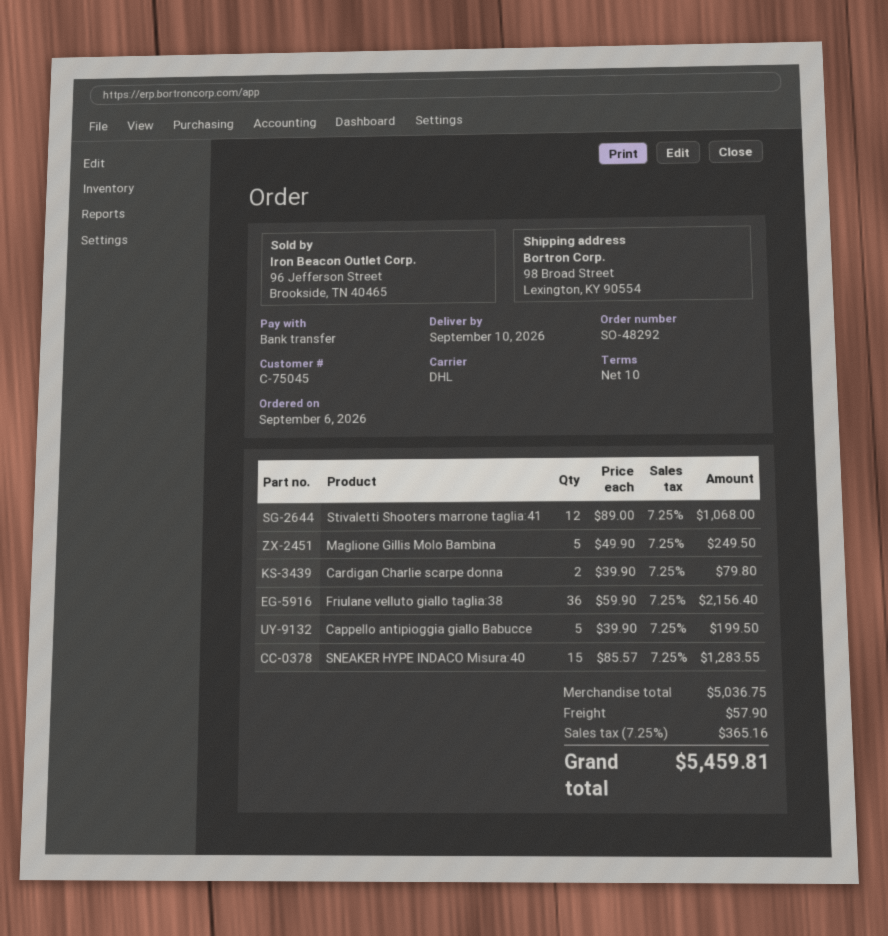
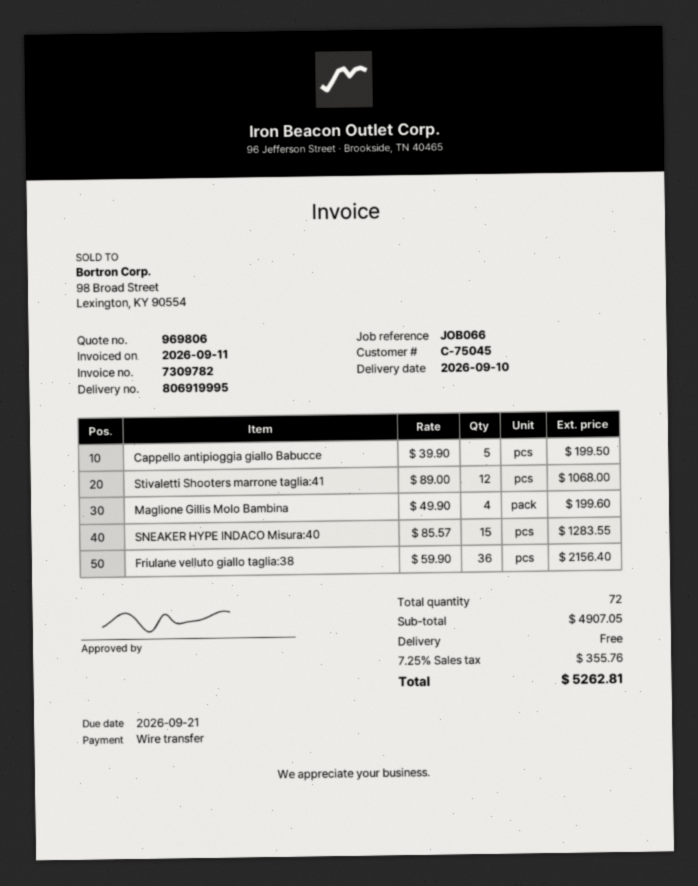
Maglione Gillis Molo Bambina: 5 x 49.90 = 249.50 -> 4 x 49.90 = 199.60
Cardigan Charlie scarpe donna: 2 x 39.90 = 79.80 -> none
subtotal: 5036.75 -> 4907.05
shipping: 57.90 -> 0.00
tax: 7.25% = 365.16 -> 7.25% = 355.76
total: 5459.81 -> 5262.81

